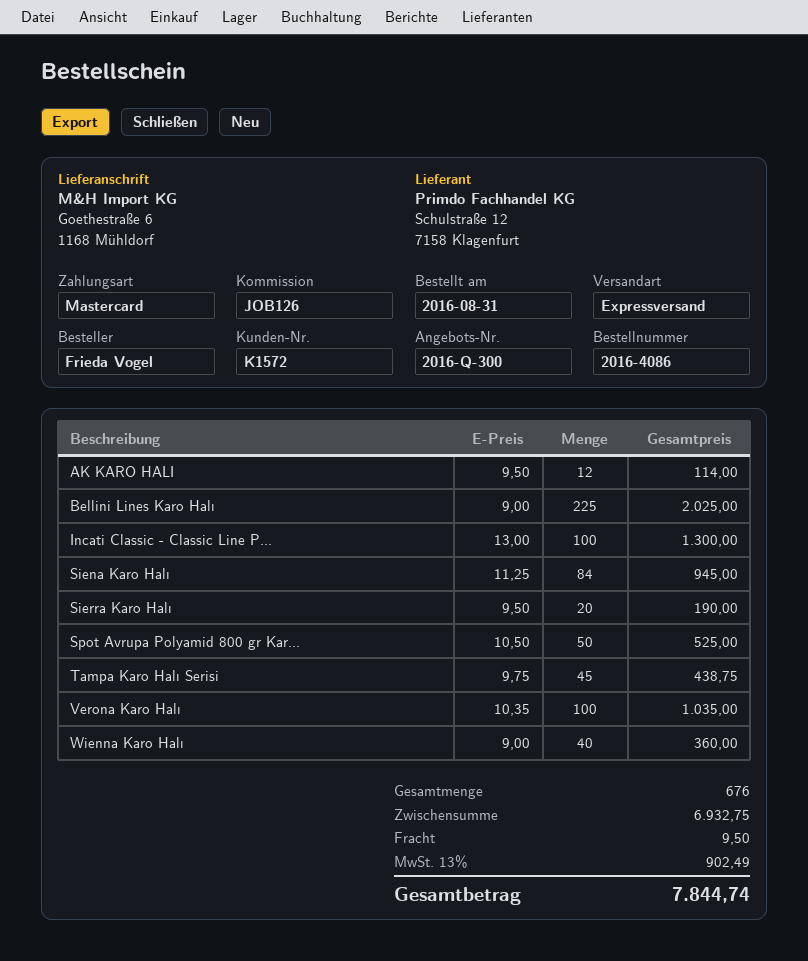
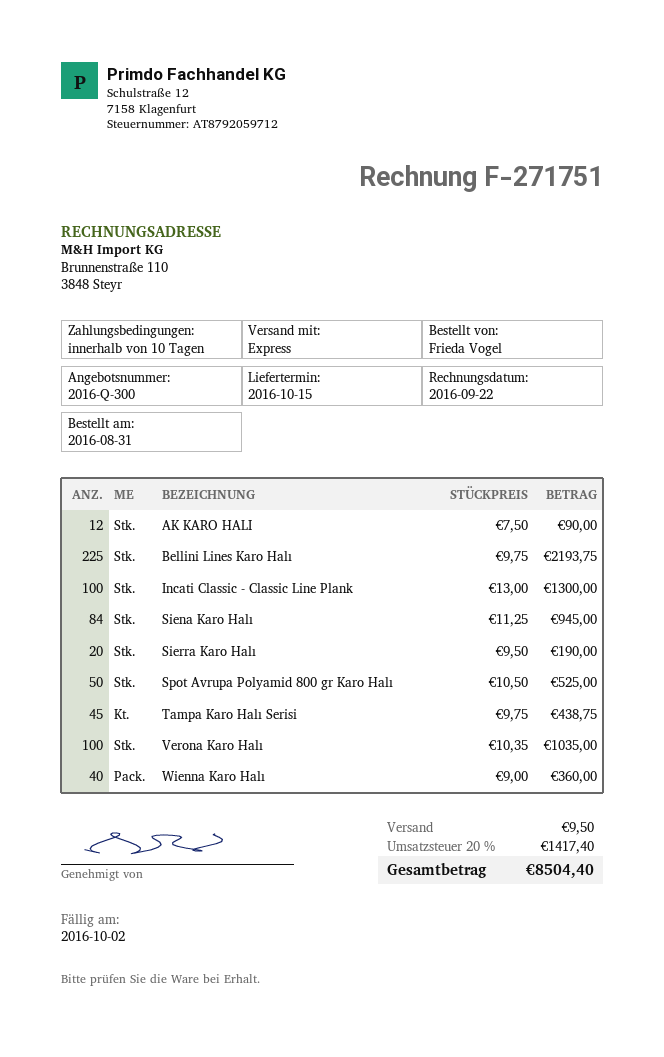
AK KARO HALI: 12 x 9.50 = 114.00 -> 12 x 7.50 = 90.00
Bellini Lines Karo Halı: 225 x 9.00 = 2025.00 -> 225 x 9.75 = 2193.75
tax: 13% = 902.49 -> 20% = 1417.40
total: 7844.74 -> 8504.40

